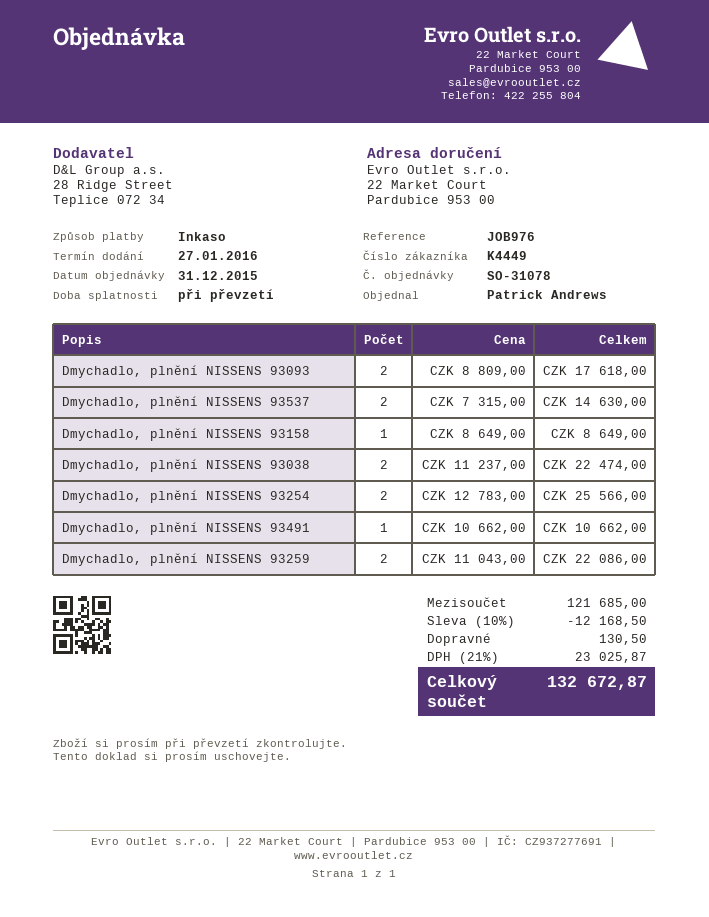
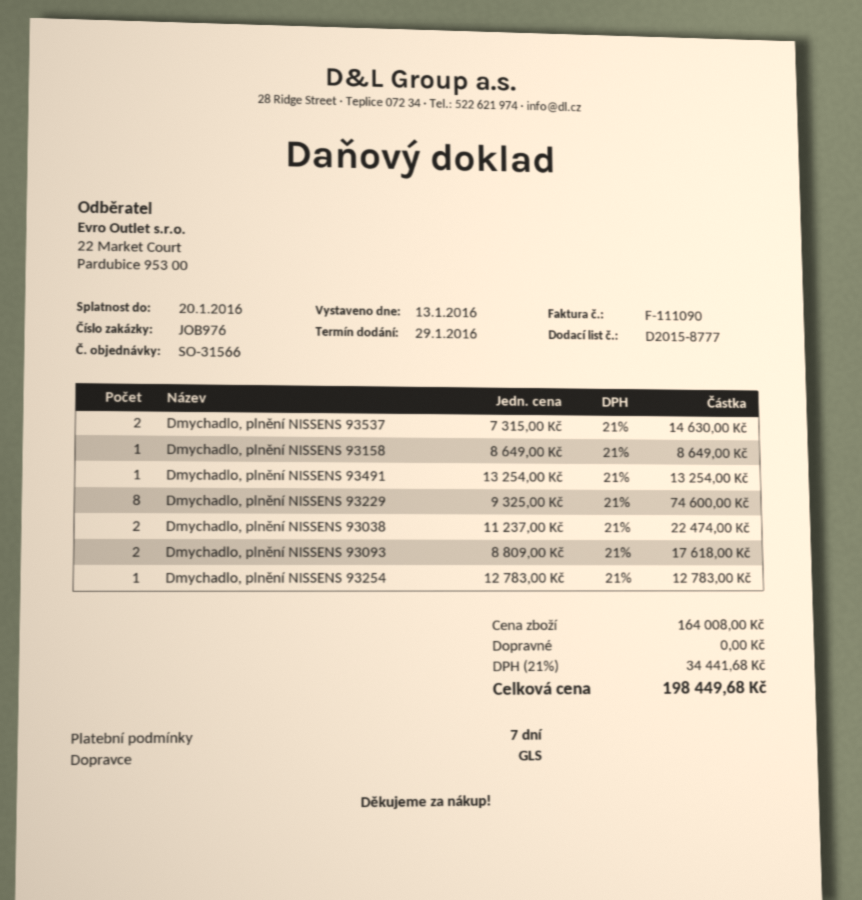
order number: SO-31078 -> SO-31566
delivery date: 2016-01-27 -> 2016-01-29
payment terms: on receipt -> 7 days
Dmychadlo, plnění NISSENS 93254: 2 x 12783.00 = 25566.00 -> 1 x 12783.00 = 12783.00
Dmychadlo, plnění NISSENS 93491: 1 x 10662.00 = 10662.00 -> 1 x 13254.00 = 13254.00
Dmychadlo, plnění NISSENS 93259: 2 x 11043.00 = 22086.00 -> none
Dmychadlo, plnění NISSENS 93229: none -> 8 x 9325.00 = 74600.00
subtotal: 121685.00 -> 164008.00
discount: 10% = 12168.50 -> none
shipping: 130.50 -> 0.00
tax: 21% = 23025.87 -> 21% = 34441.68
total: 132672.87 -> 198449.68

